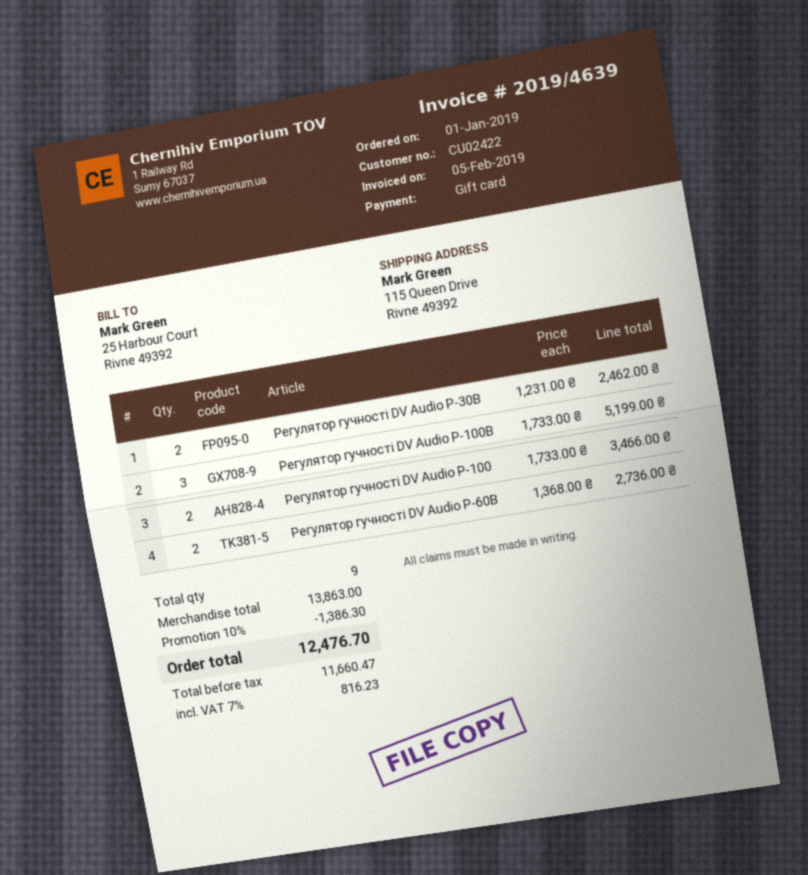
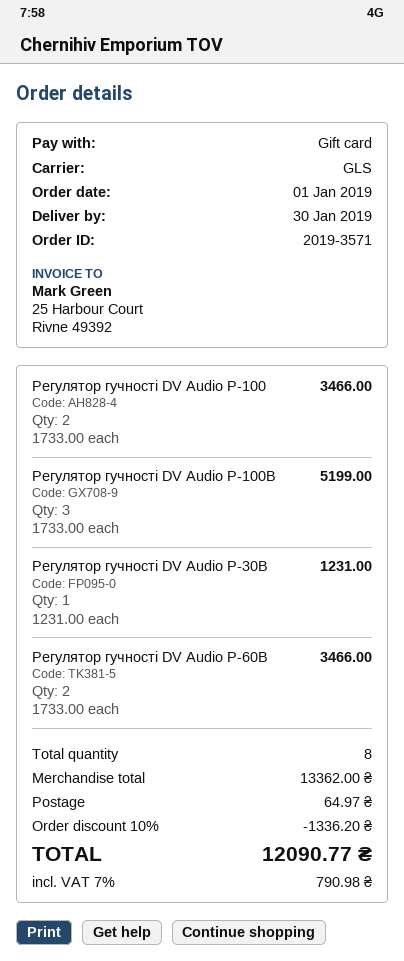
Регулятор гучності DV Audio P-30B: 2 x 1231.00 = 2462.00 -> 1 x 1231.00 = 1231.00
Регулятор гучності DV Audio P-60B: 2 x 1368.00 = 2736.00 -> 2 x 1733.00 = 3466.00
total quantity: 9 -> 8
subtotal: 13863.00 -> 13362.00
discount: 10% = 1386.30 -> 10% = 1336.20
shipping: none -> 64.97
tax: 7% = 816.23 -> 7% = 790.98
total: 12476.70 -> 12090.77

